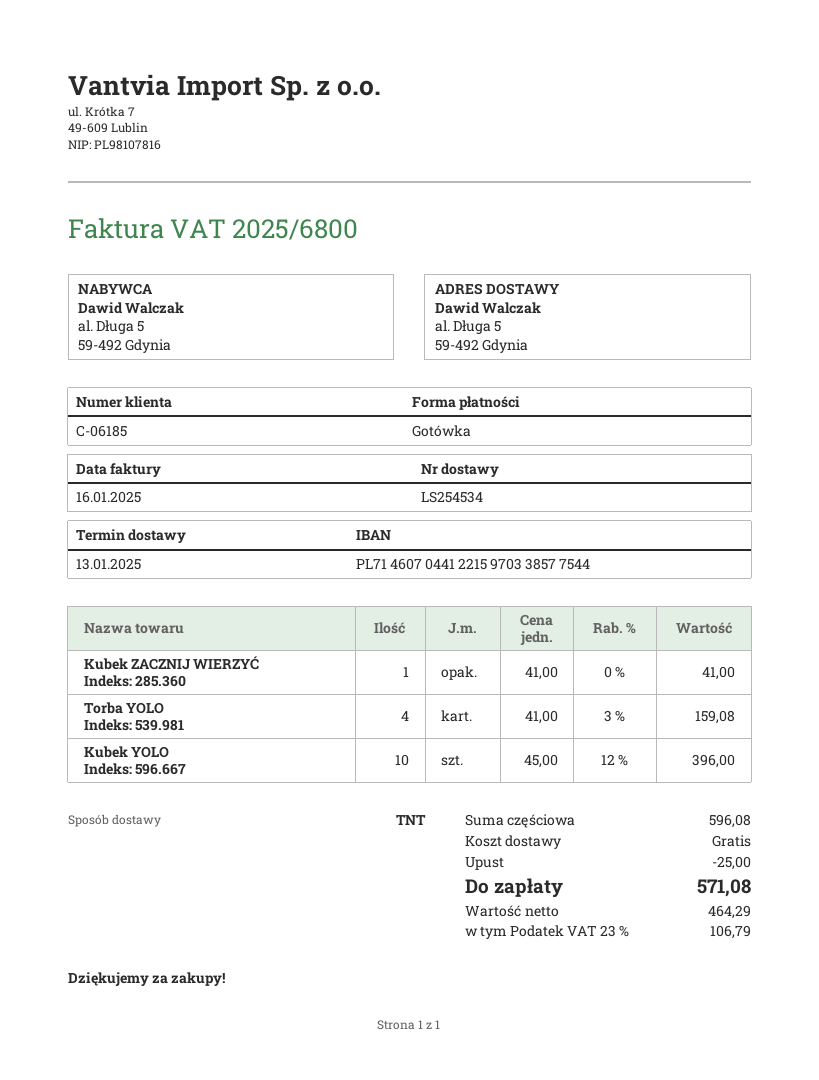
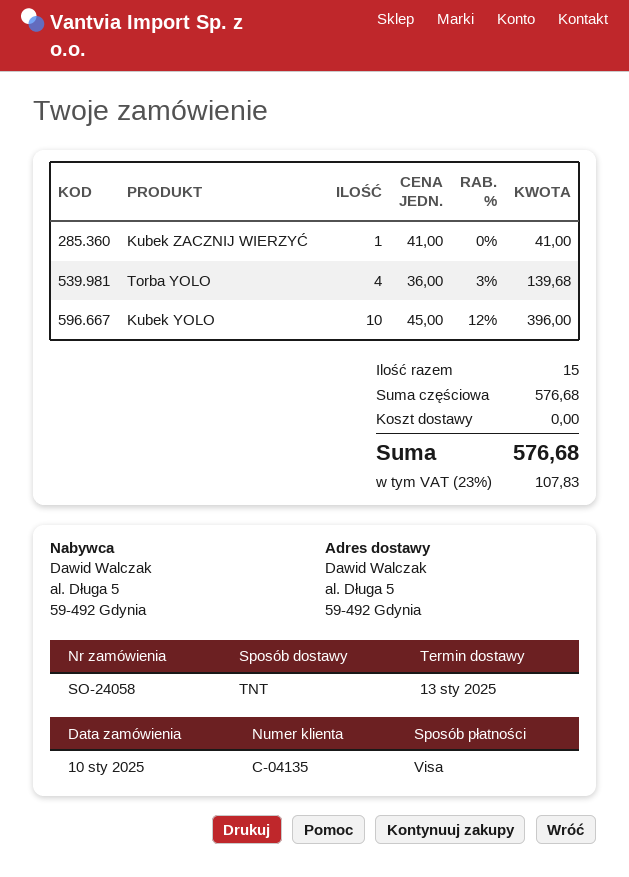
customer number: C-06185 -> C-04135
payment method: cash -> Visa
Torba YOLO: 4 x 41.00 - 3% = 159.08 -> 4 x 36.00 - 3% = 139.68
subtotal: 596.08 -> 576.68
discount: 25.00 -> none
tax: 23% = 106.79 -> 23% = 107.83
total: 571.08 -> 576.68

